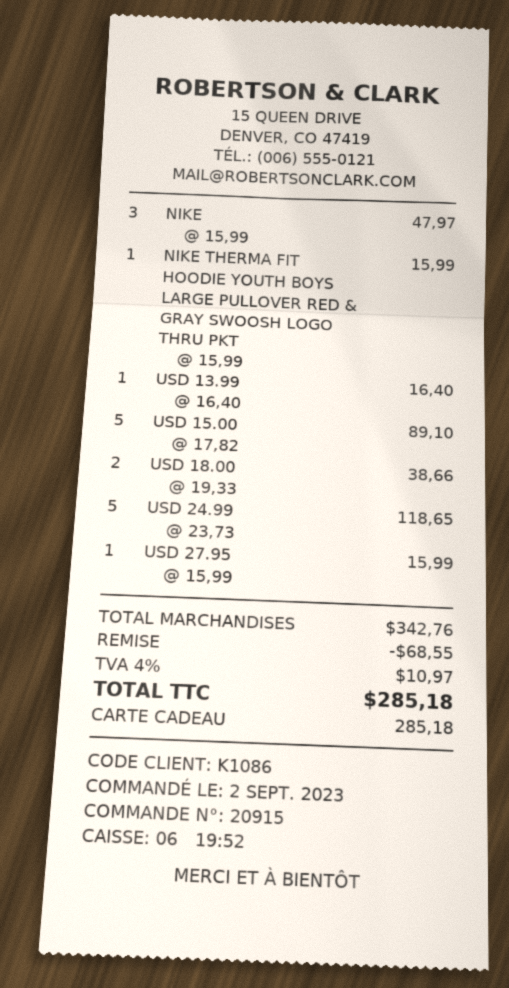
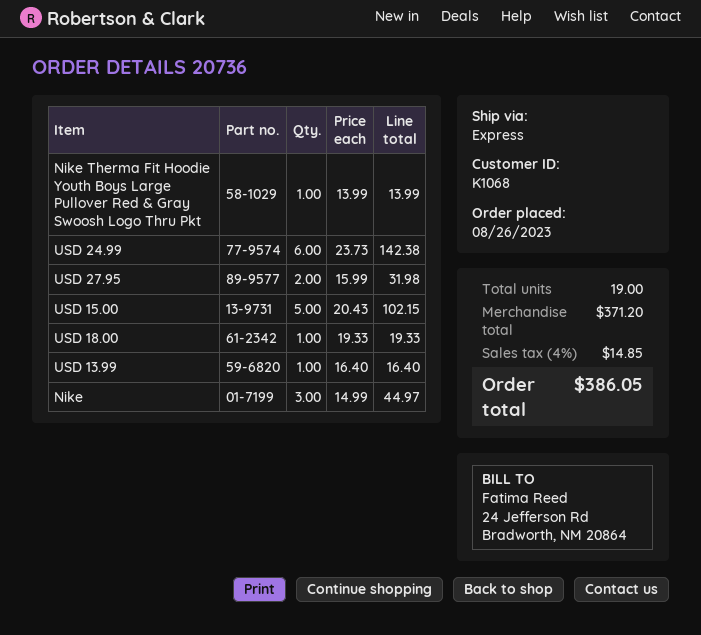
order number: 20915 -> 20736
order date: 2023-09-02 -> 2023-08-26
customer number: K1086 -> K1068
NIKE: 3 x 15.99 = 47.97 -> 3 x 14.99 = 44.97
NIKE THERMA FIT HOODIE YOUTH BOYS LARGE PULLOVER RED & GRAY SWOOSH LOGO THRU PKT: 1 x 15.99 = 15.99 -> 1 x 13.99 = 13.99
USD 15.00: 5 x 17.82 = 89.10 -> 5 x 20.43 = 102.15
USD 18.00: 2 x 19.33 = 38.66 -> 1 x 19.33 = 19.33
USD 24.99: 5 x 23.73 = 118.65 -> 6 x 23.73 = 142.38
USD 27.95: 1 x 15.99 = 15.99 -> 2 x 15.99 = 31.98
subtotal: 342.76 -> 371.20
discount: 68.55 -> none
tax: 4% = 10.97 -> 4% = 14.85
total: 285.18 -> 386.05

